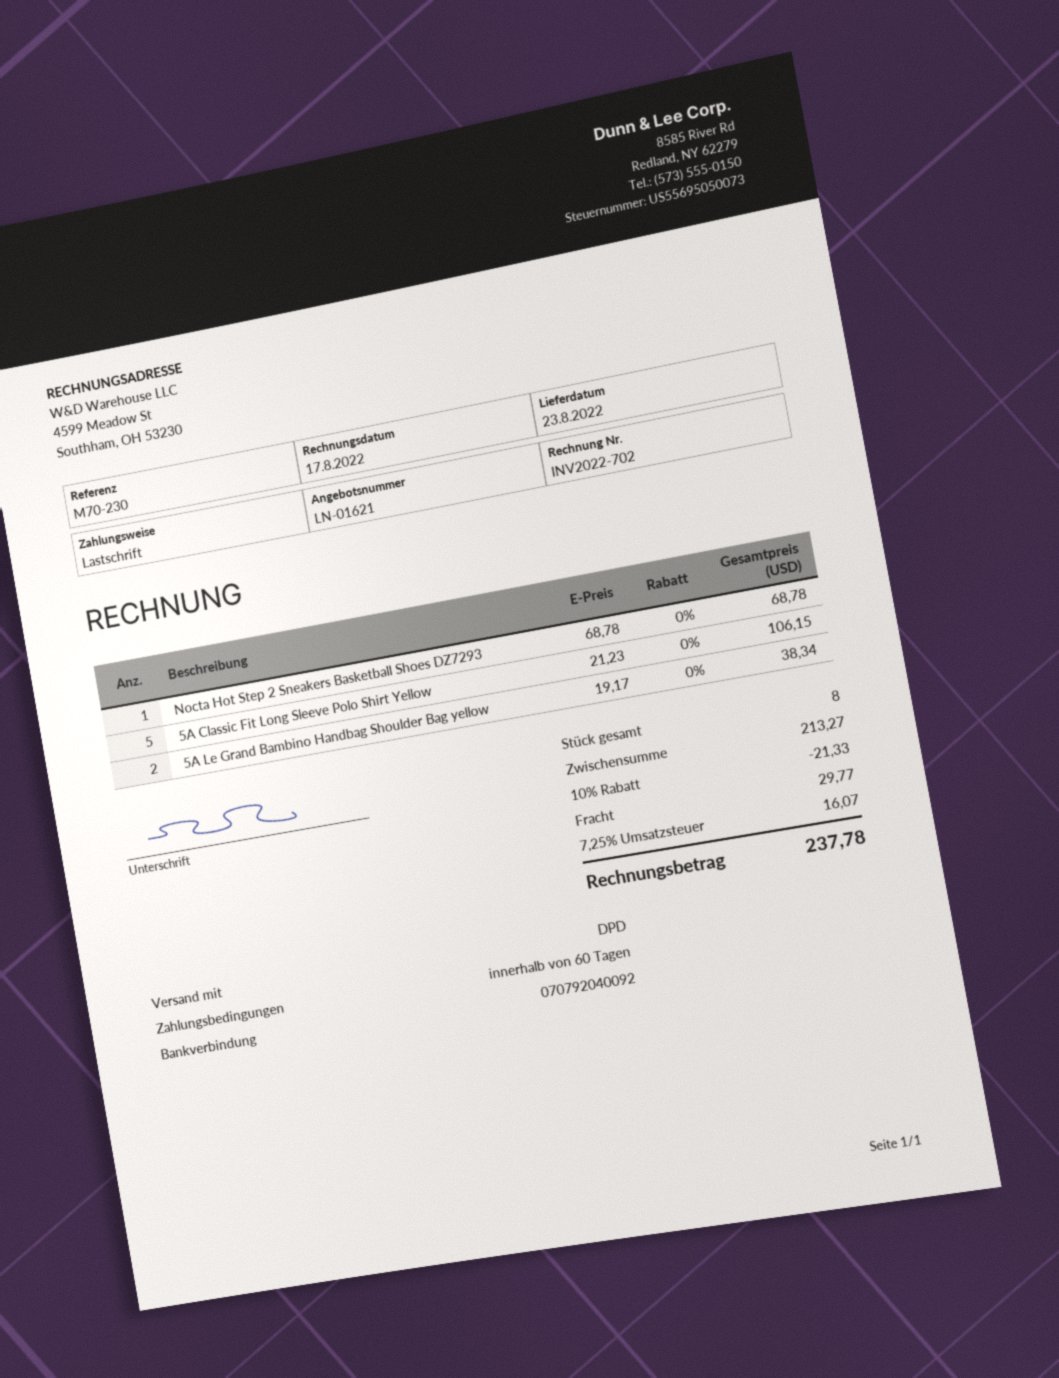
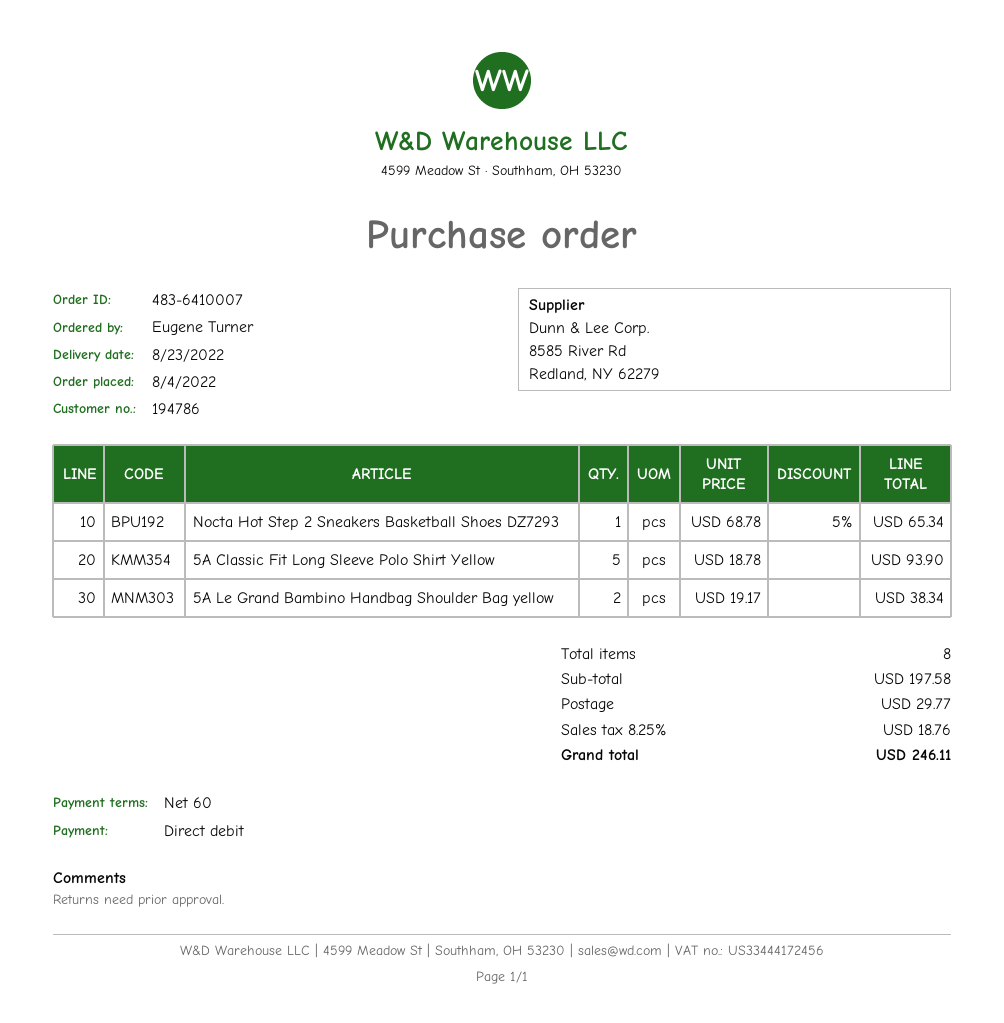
Nocta Hot Step 2 Sneakers Basketball Shoes DZ7293: 1 x 68.78 = 68.78 -> 1 x 68.78 - 5% = 65.34
5A Classic Fit Long Sleeve Polo Shirt Yellow: 5 x 21.23 = 106.15 -> 5 x 18.78 = 93.90
subtotal: 213.27 -> 197.58
discount: 10% = 21.33 -> none
tax: 7.25% = 16.07 -> 8.25% = 18.76
total: 237.78 -> 246.11

